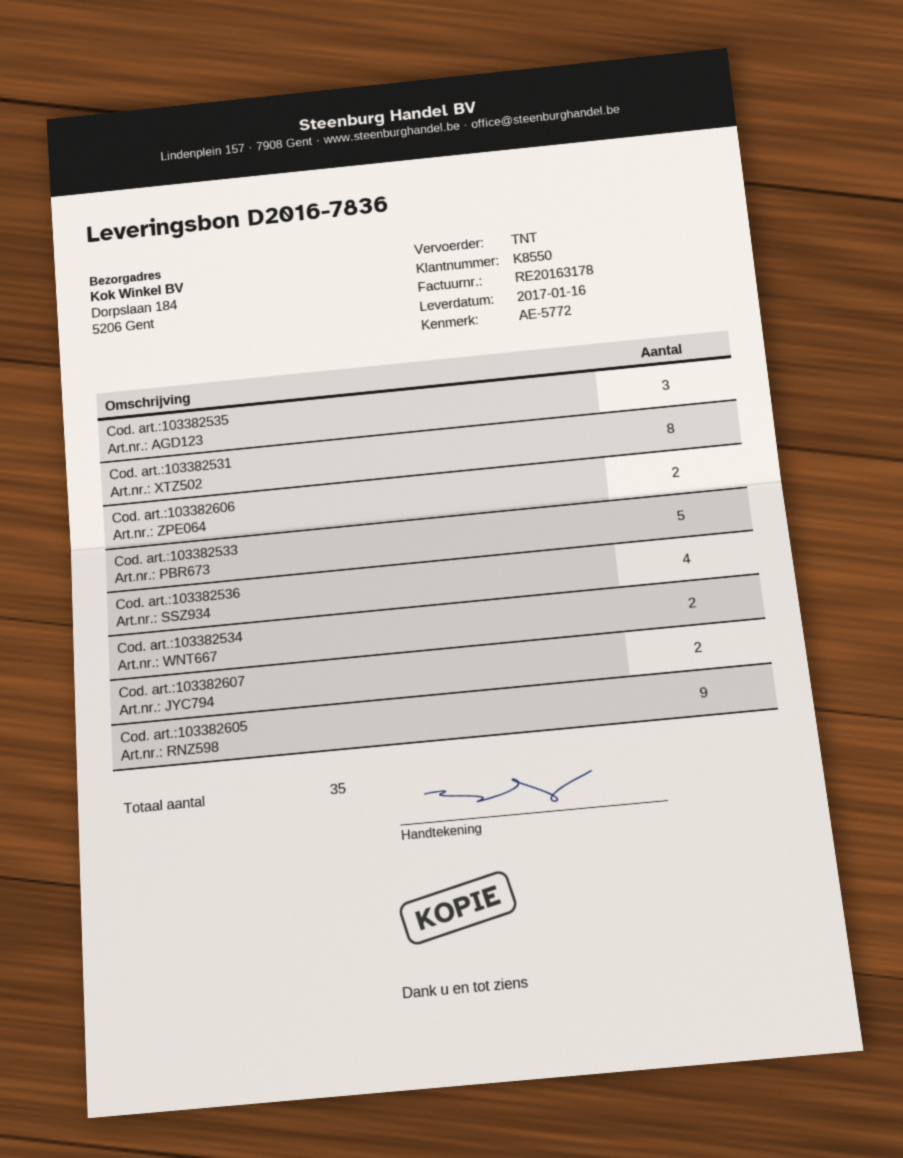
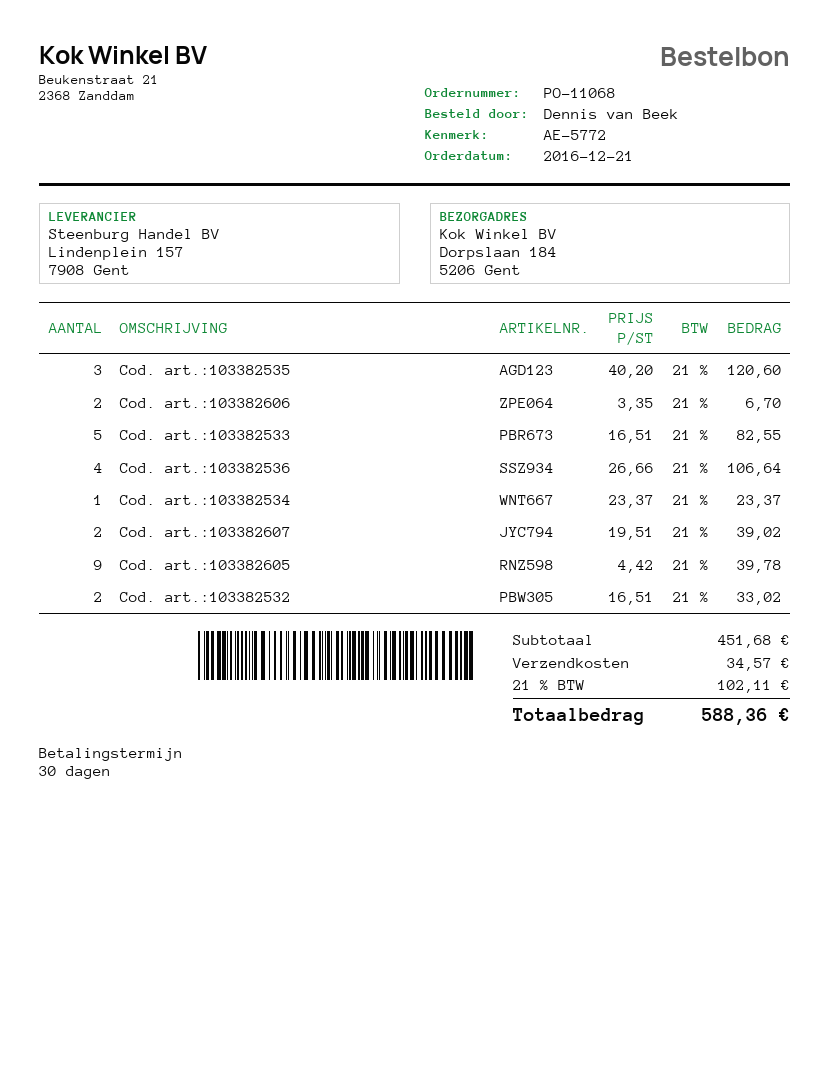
Cod. art.:103382531: 8 -> none
Cod. art.:103382534: 2 -> 1
Cod. art.:103382532: none -> 2

